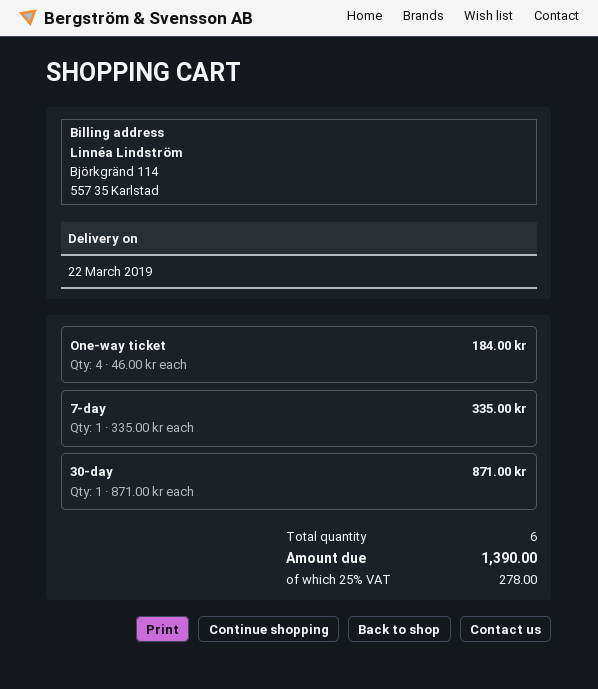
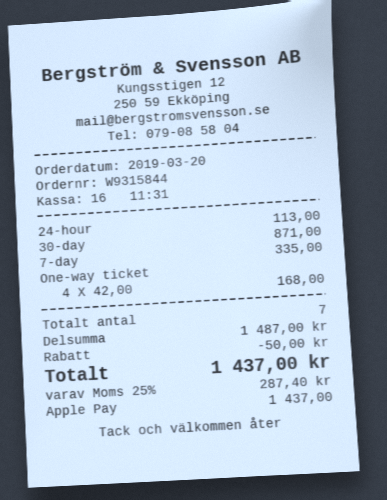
One-way ticket: 4 x 46.00 = 184.00 -> 4 x 42.00 = 168.00
24-hour: none -> 1 x 113.00 = 113.00
total quantity: 6 -> 7
discount: none -> 50.00
tax: 25% = 278.00 -> 25% = 287.40
total: 1390.00 -> 1437.00

